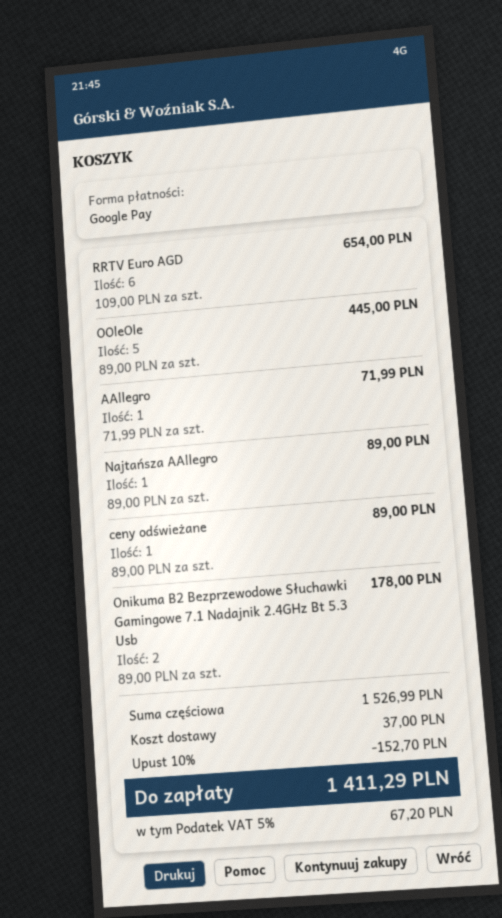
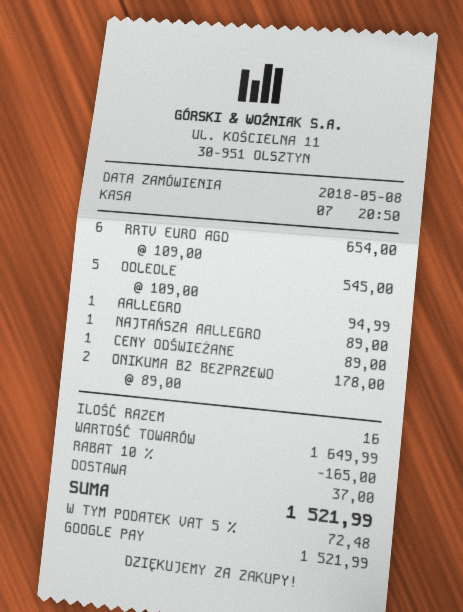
OOleOle: 5 x 89.00 = 445.00 -> 5 x 109.00 = 545.00
AAllegro: 1 x 71.99 = 71.99 -> 1 x 94.99 = 94.99
subtotal: 1526.99 -> 1649.99
discount: 10% = 152.70 -> 10% = 165.00
tax: 5% = 67.20 -> 5% = 72.48
total: 1411.29 -> 1521.99

